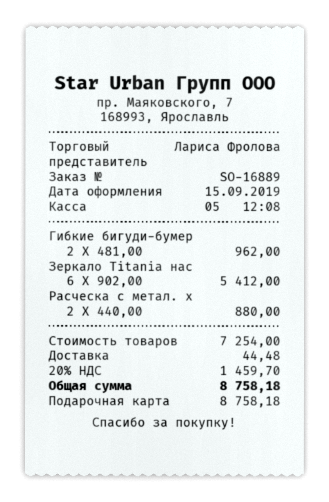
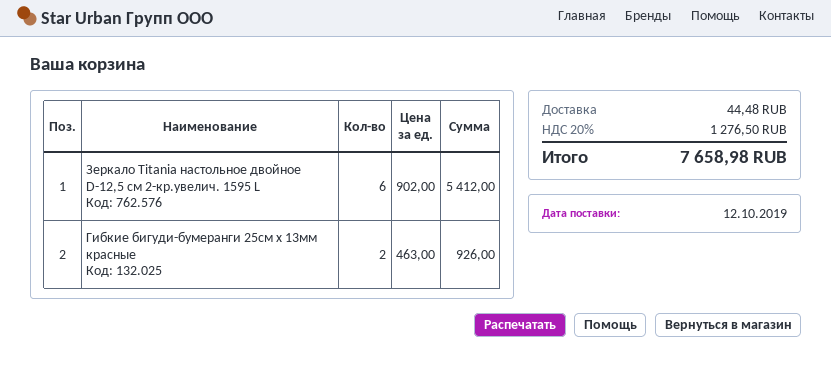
Гибкие бигуди-бумер: 2 x 481.00 = 962.00 -> 2 x 463.00 = 926.00
Расческа с метал. х: 2 x 440.00 = 880.00 -> none
tax: 20% = 1459.70 -> 20% = 1276.50
total: 8758.18 -> 7658.98

